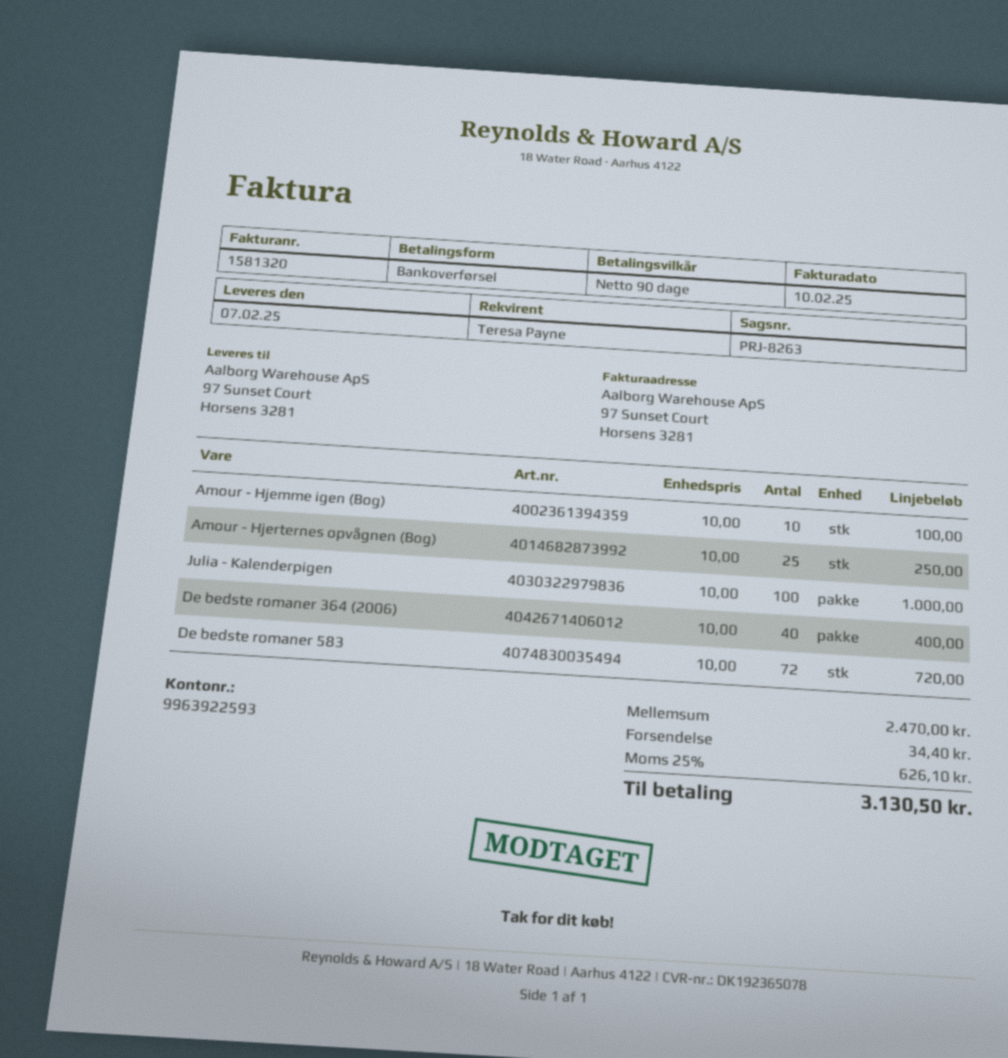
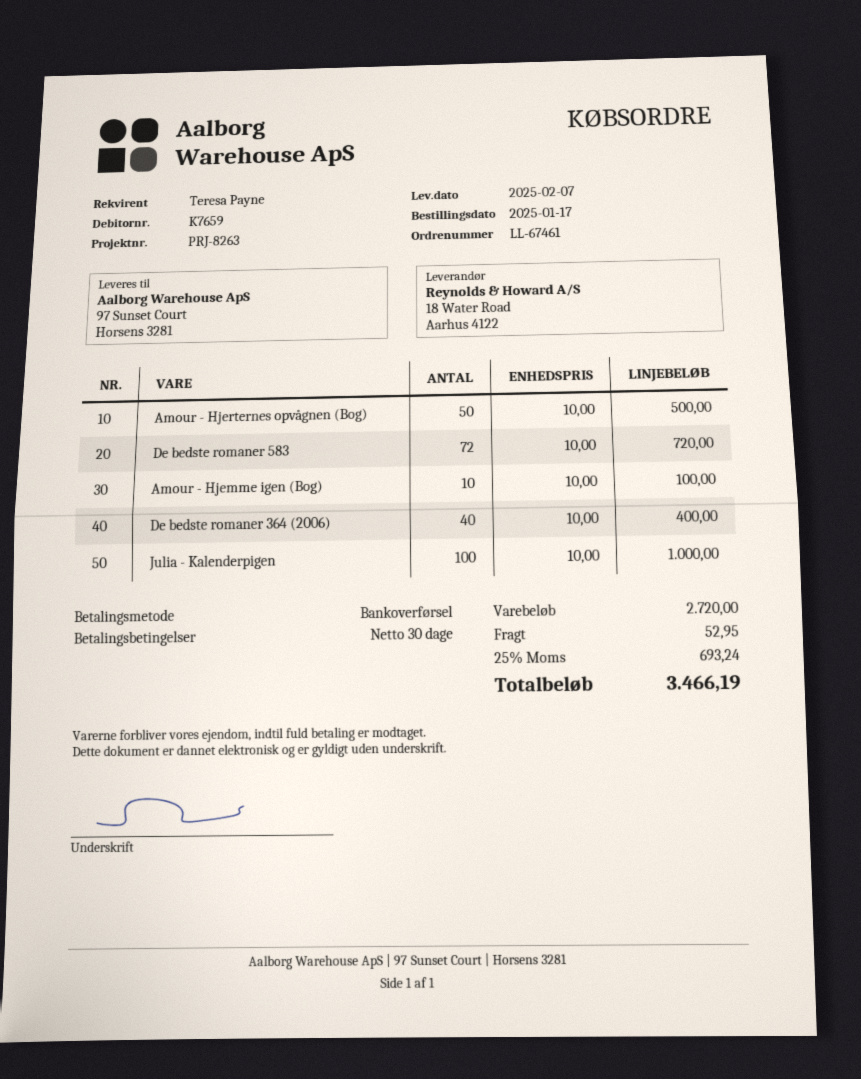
payment terms: 90 days -> 30 days
Amour - Hjerternes opvågnen (Bog): 25 x 10.00 = 250.00 -> 50 x 10.00 = 500.00
subtotal: 2470.00 -> 2720.00
shipping: 34.40 -> 52.95
tax: 25% = 626.10 -> 25% = 693.24
total: 3130.50 -> 3466.19

